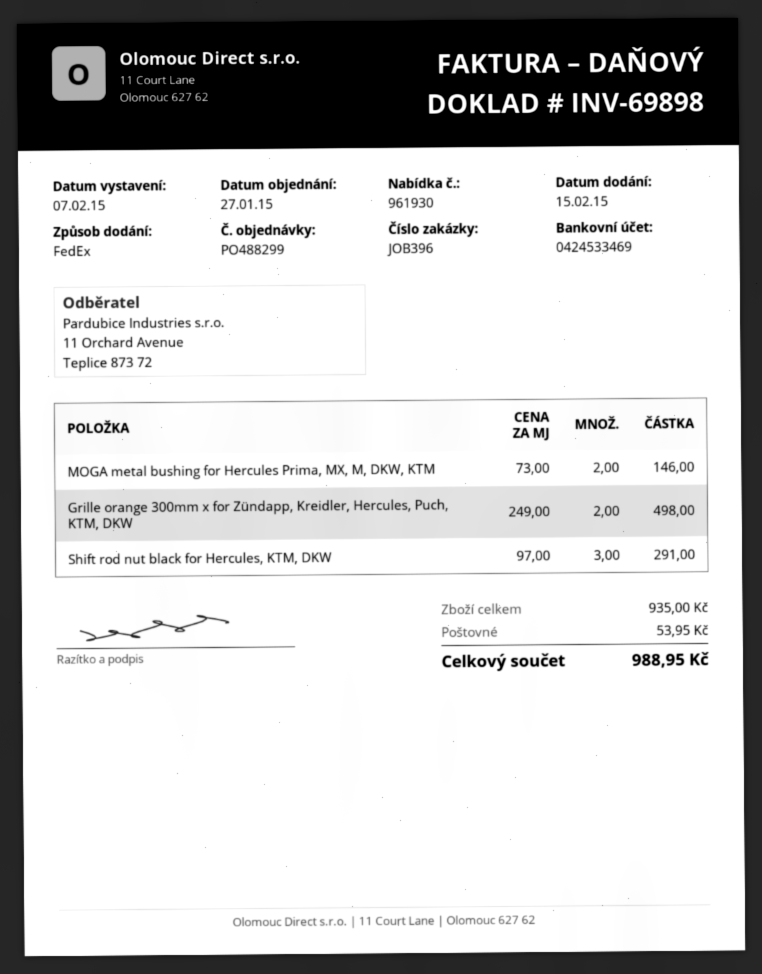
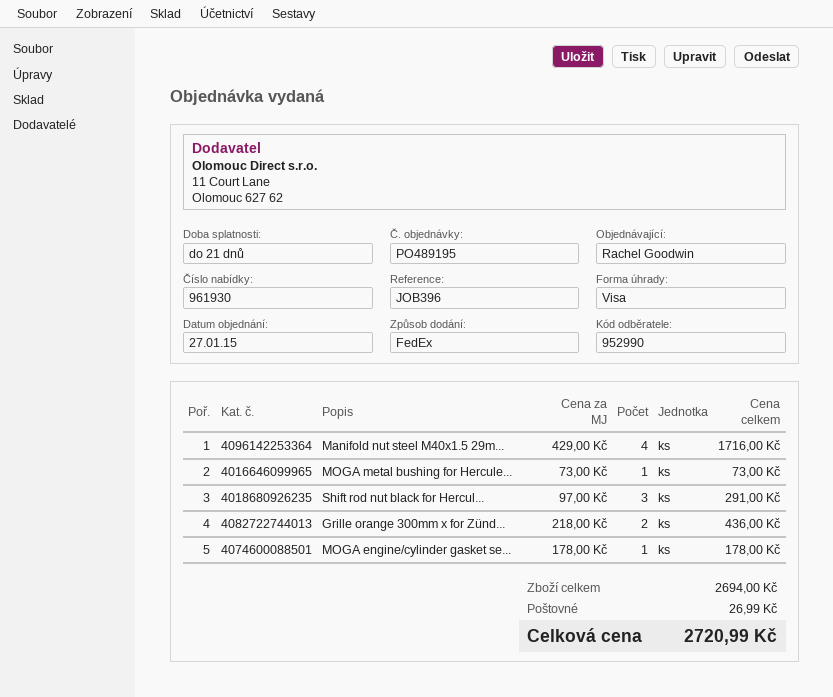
order number: PO488299 -> PO489195
MOGA metal bushing for Hercules Prima, MX, M, DKW, KTM: 2 x 73.00 = 146.00 -> 1 x 73.00 = 73.00
Grille orange 300mm x for Zündapp, Kreidler, Hercules, Puch, KTM, DKW: 2 x 249.00 = 498.00 -> 2 x 218.00 = 436.00
Manifold nut steel M40x1.5 29m...: none -> 4 x 429.00 = 1716.00
MOGA engine/cylinder gasket se...: none -> 1 x 178.00 = 178.00
subtotal: 935.00 -> 2694.00
shipping: 53.95 -> 26.99
total: 988.95 -> 2720.99

